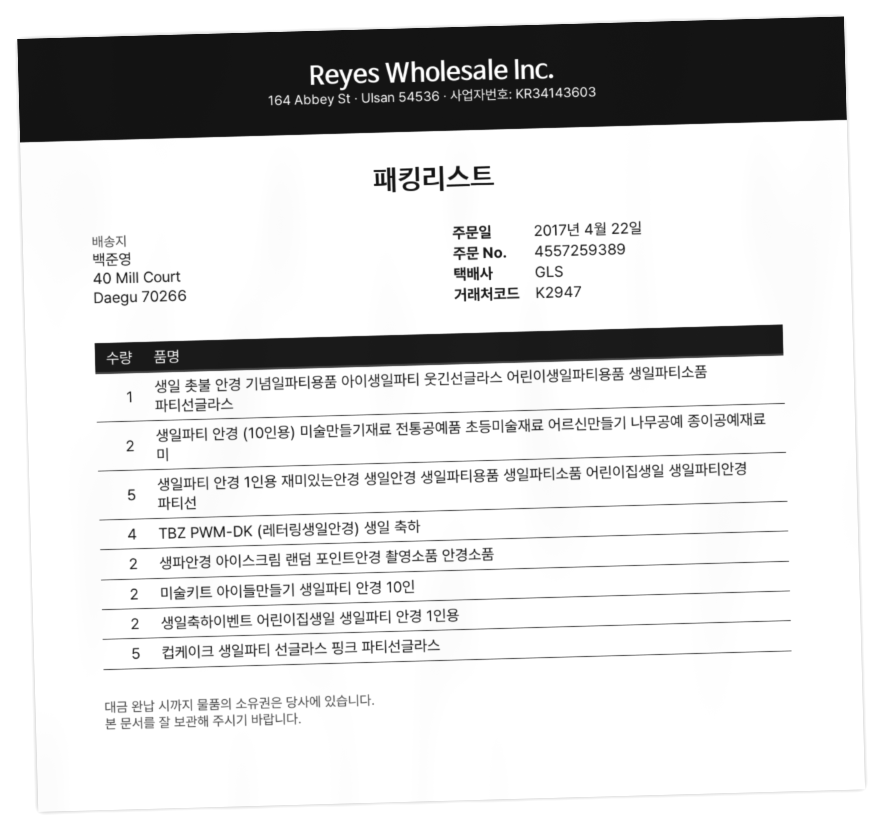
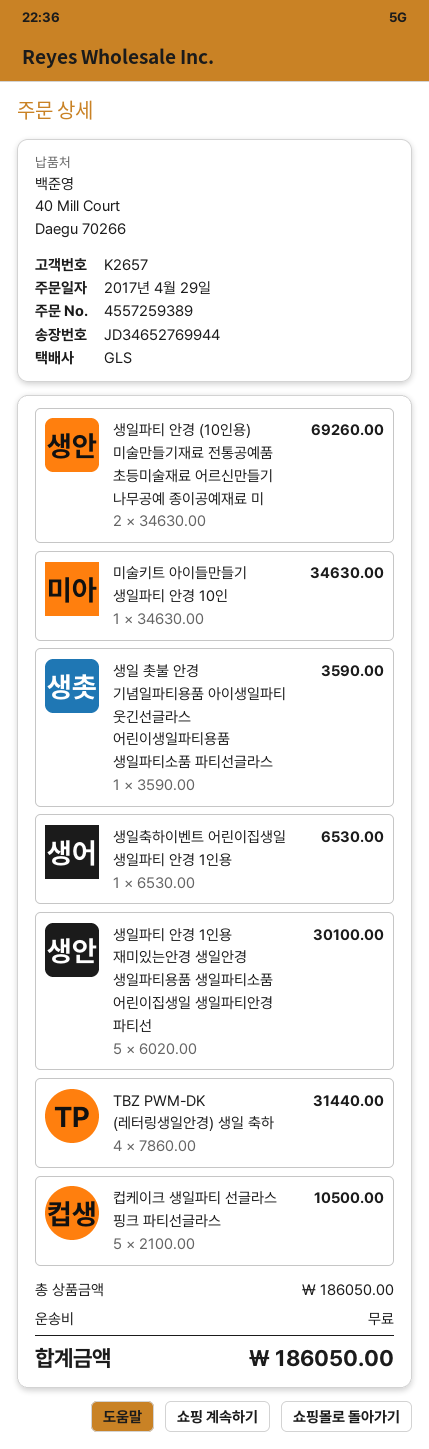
order date: 2017-04-22 -> 2017-04-29
customer number: K2947 -> K2657
생파안경 아이스크림 랜덤 포인트안경 촬영소품 안경소품: 2 -> none
미술키트 아이들만들기 생일파티 안경 10인: 2 -> 1
생일축하이벤트 어린이집생일 생일파티 안경 1인용: 2 -> 1

